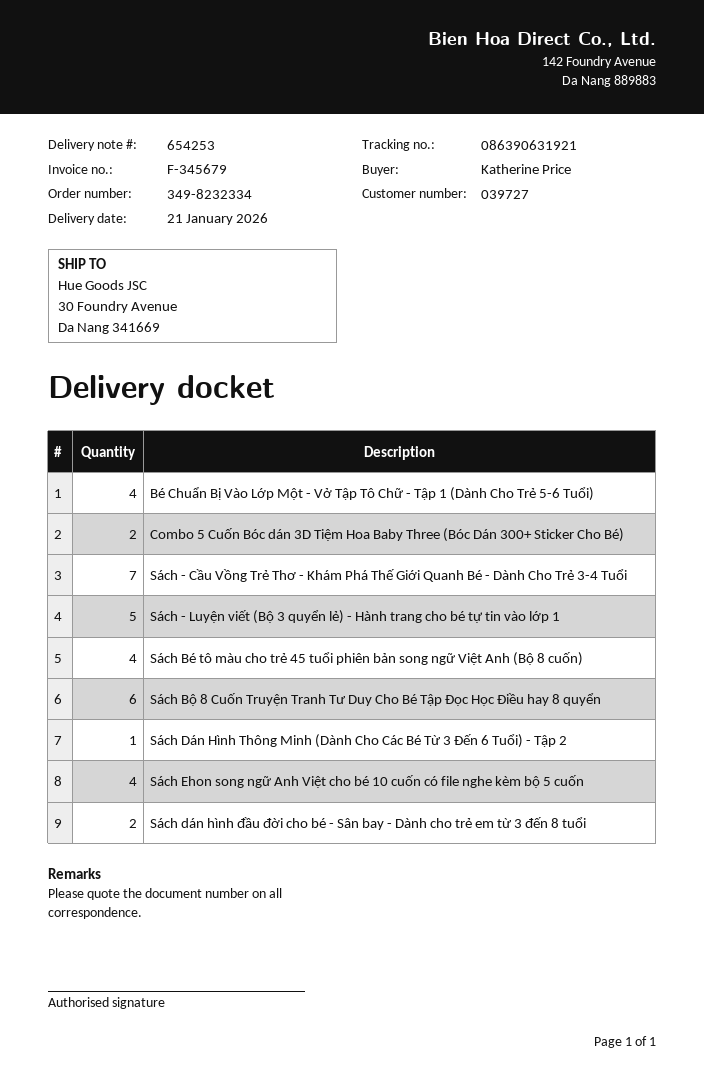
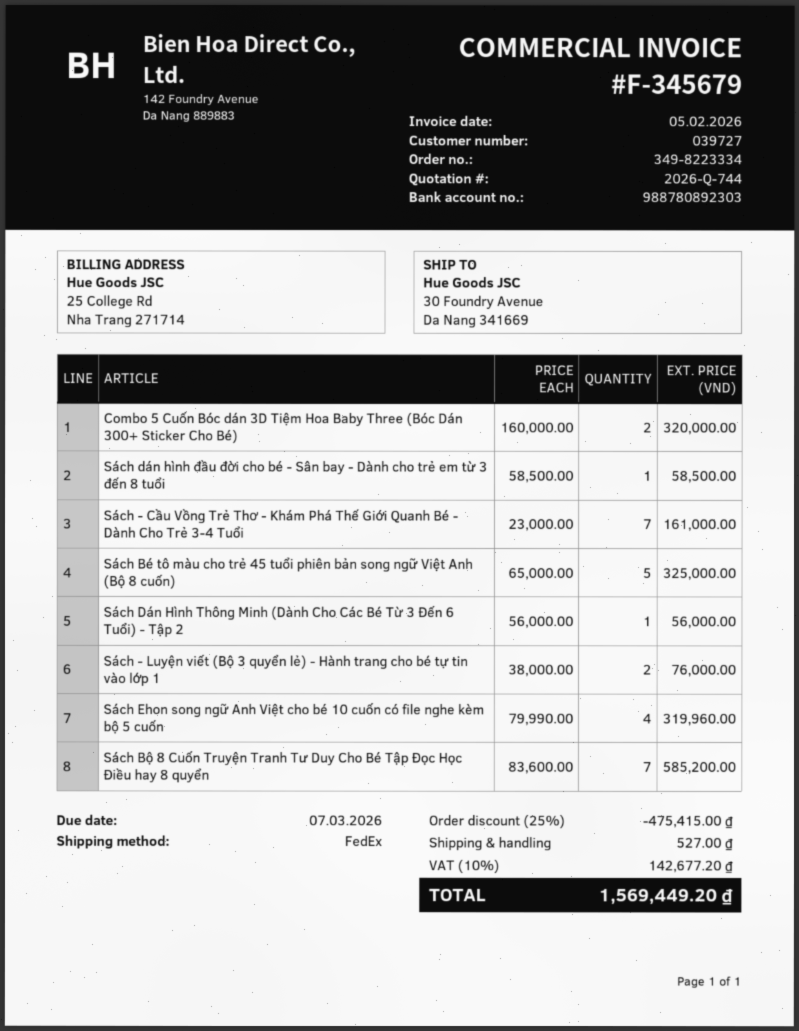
order number: 349-8232334 -> 349-8223334
Bé Chuẩn Bị Vào Lớp Một - Vở Tập Tô Chữ - Tập 1 (Dành Cho Trẻ 5-6 Tuổi): 4 -> none
Sách - Luyện viết (Bộ 3 quyển lẻ) - Hành trang cho bé tự tin vào lớp 1: 5 -> 2
Sách Bé tô màu cho trẻ 45 tuổi phiên bản song ngữ Việt Anh (Bộ 8 cuốn): 4 -> 5
Sách Bộ 8 Cuốn Truyện Tranh Tư Duy Cho Bé Tập Đọc Học Điều hay 8 quyển: 6 -> 7
Sách dán hình đầu đời cho bé - Sân bay - Dành cho trẻ em từ 3 đến 8 tuổi: 2 -> 1

